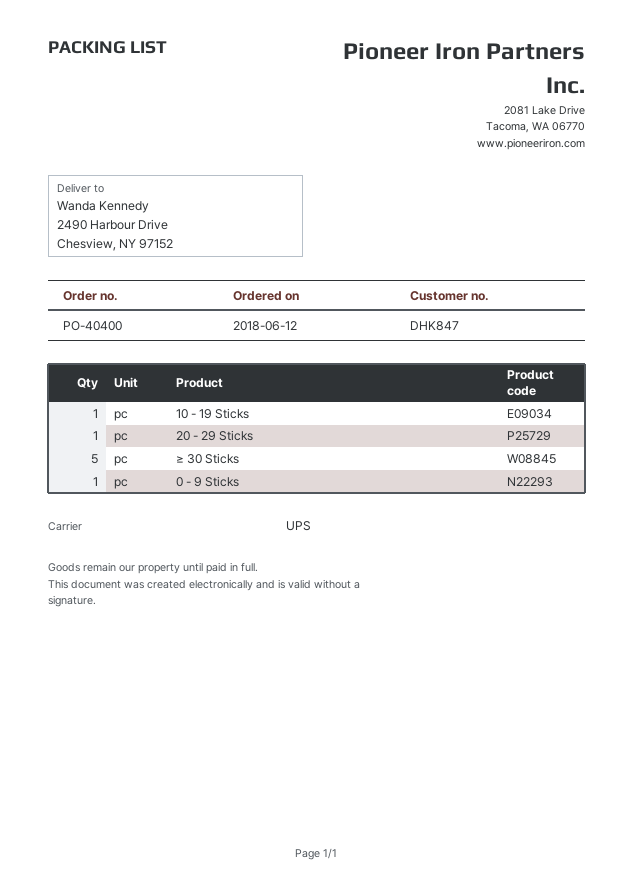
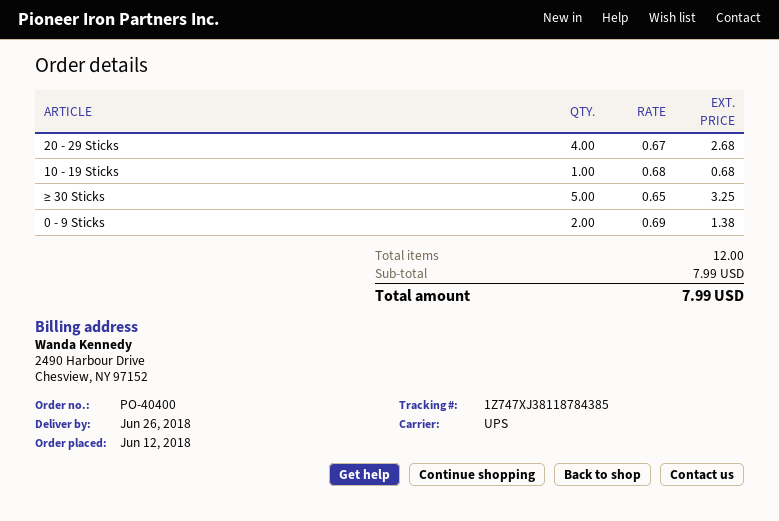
20 - 29 Sticks: 1 -> 4
0 - 9 Sticks: 1 -> 2

